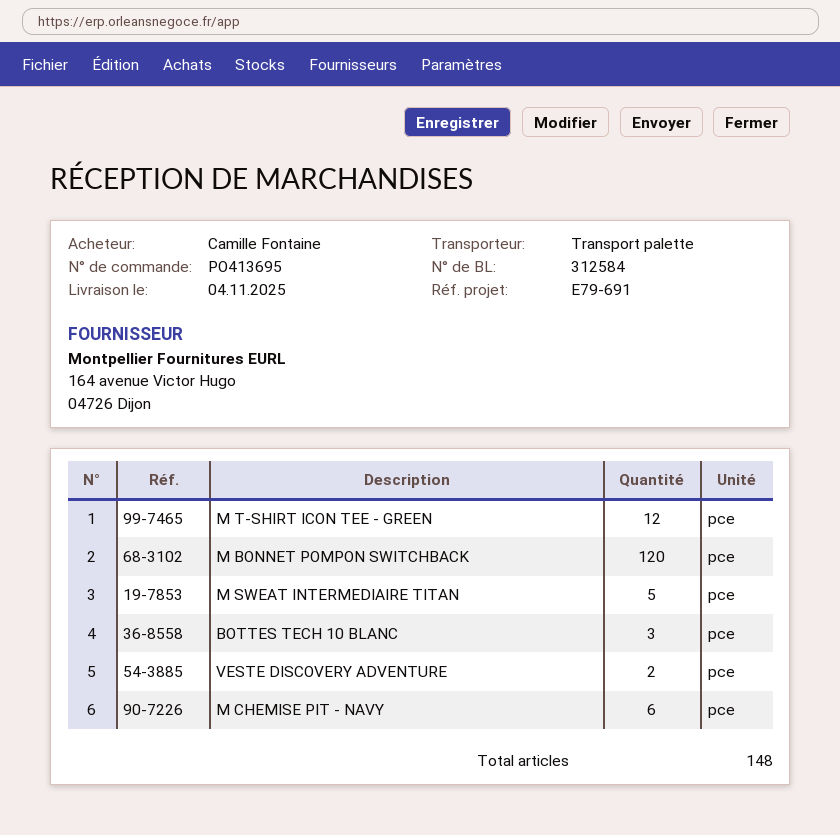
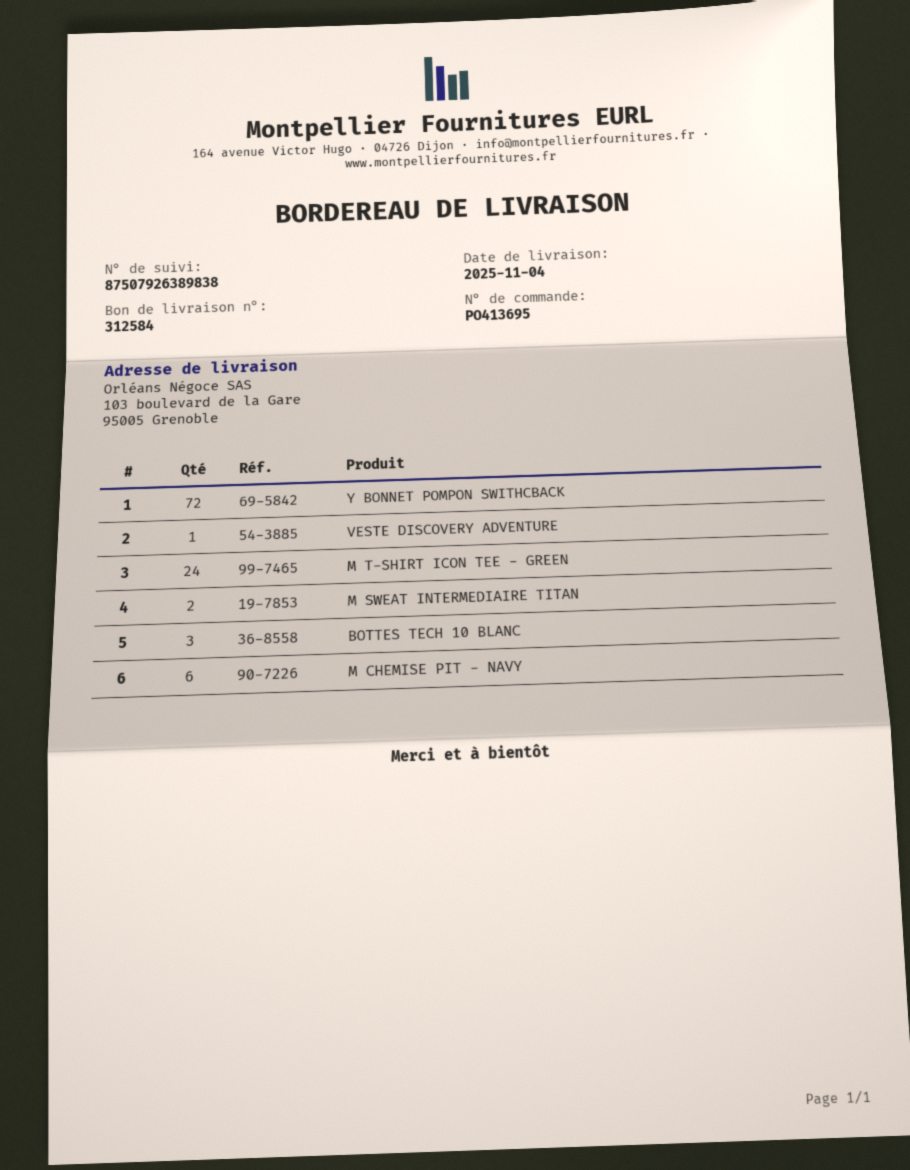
M T-SHIRT ICON TEE - GREEN: 12 -> 24
M BONNET POMPON SWITCHBACK: 120 -> none
M SWEAT INTERMEDIAIRE TITAN: 5 -> 2
VESTE DISCOVERY ADVENTURE: 2 -> 1
Y BONNET POMPON SWITHCBACK: none -> 72

